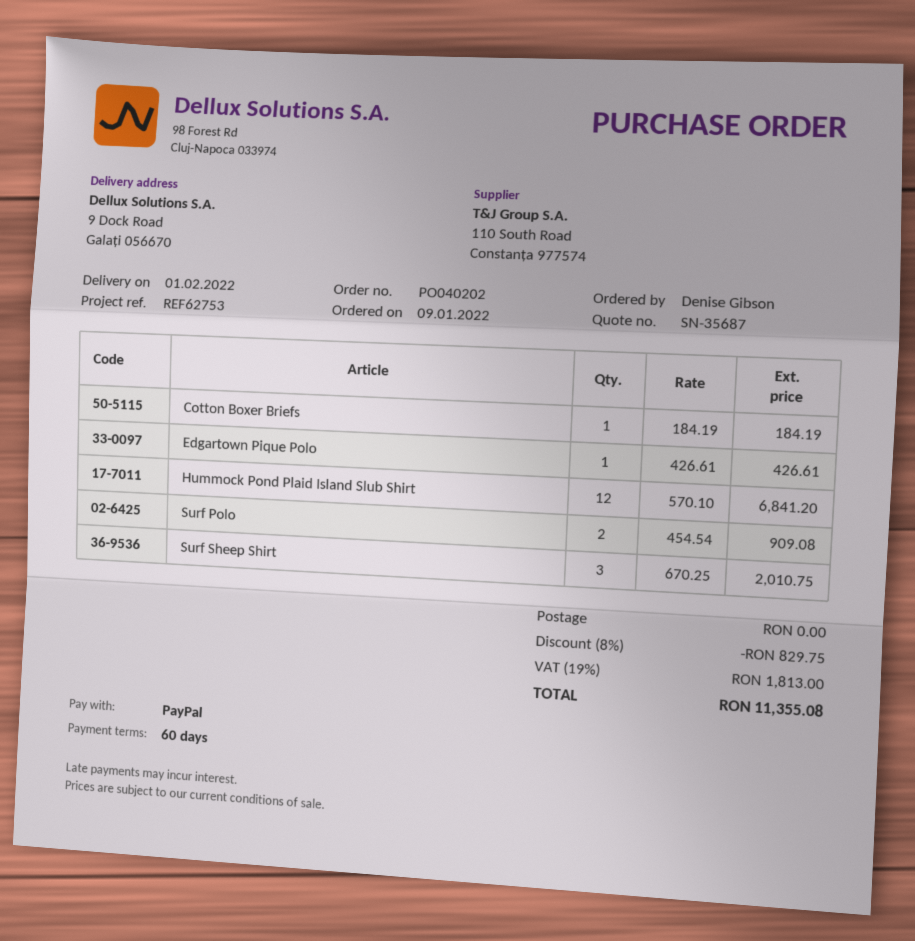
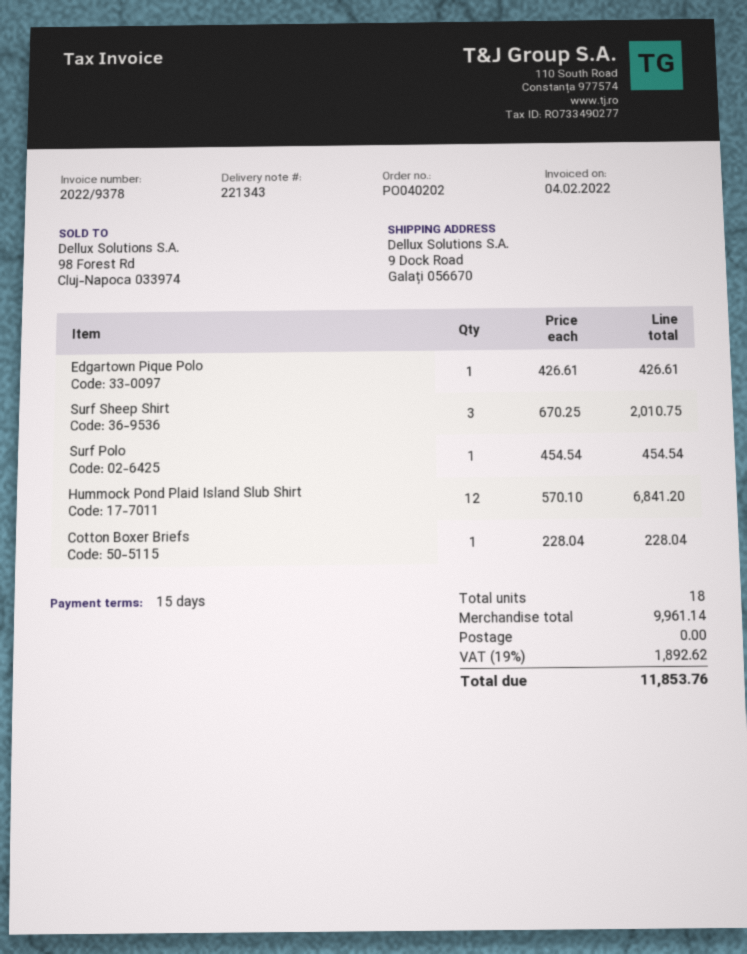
payment terms: 60 days -> 15 days
Cotton Boxer Briefs: 1 x 184.19 = 184.19 -> 1 x 228.04 = 228.04
Surf Polo: 2 x 454.54 = 909.08 -> 1 x 454.54 = 454.54
discount: 8% = 829.75 -> none
tax: 19% = 1813.00 -> 19% = 1892.62
total: 11355.08 -> 11853.76

